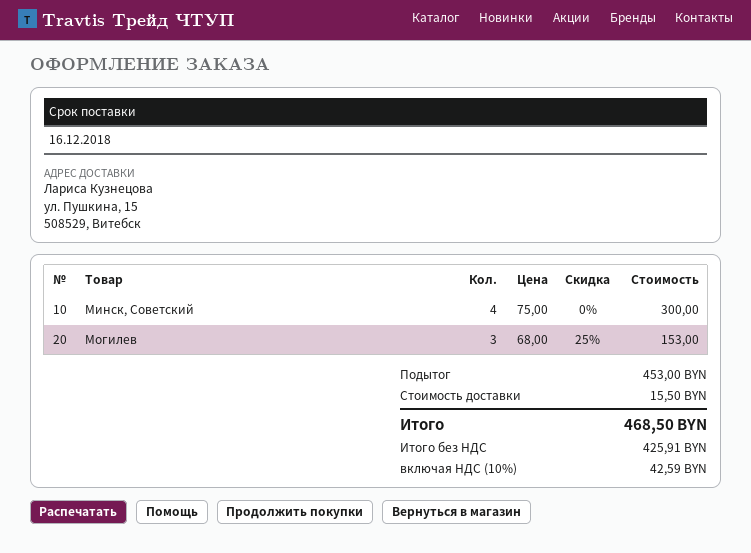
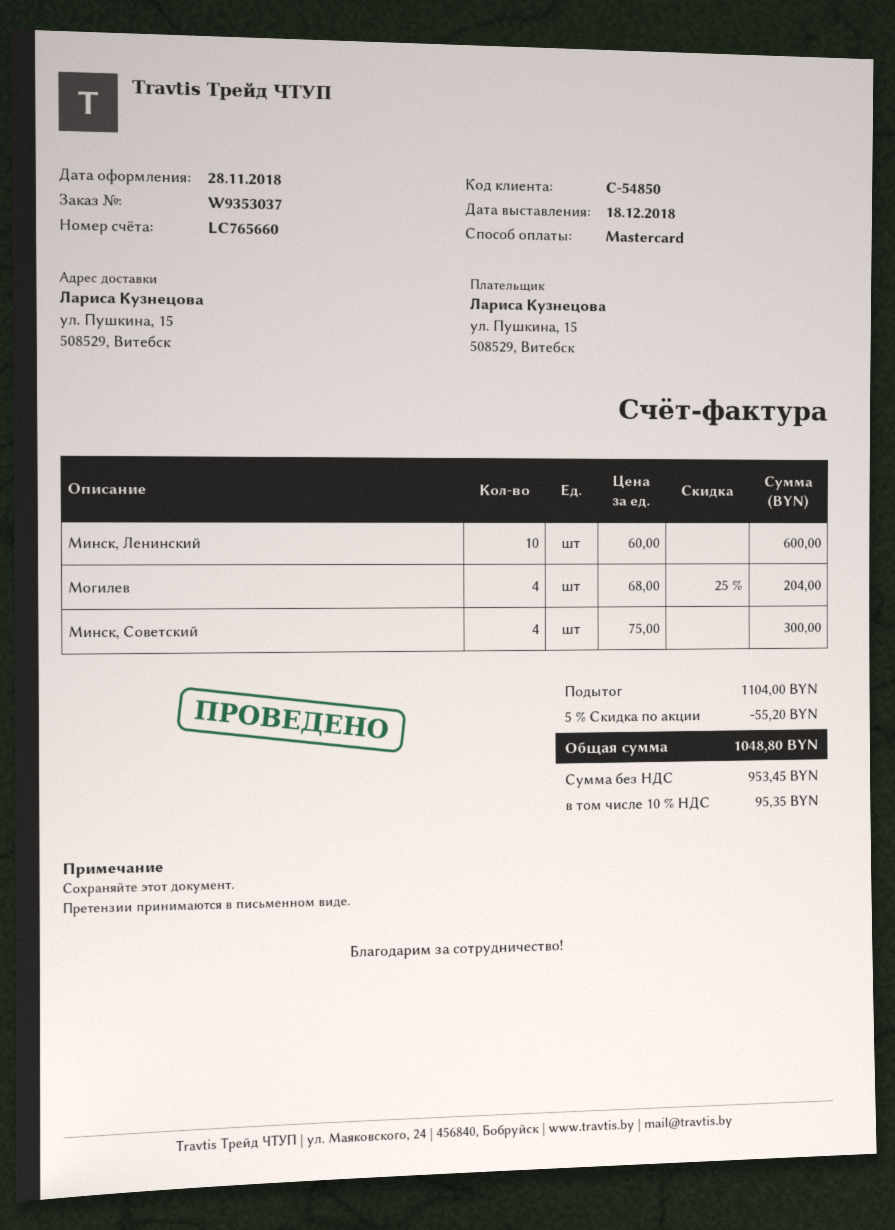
Могилев: 3 x 68.00 - 25% = 153.00 -> 4 x 68.00 - 25% = 204.00
Минск, Ленинский: none -> 10 x 60.00 = 600.00
subtotal: 453.00 -> 1104.00
discount: none -> 5% = 55.20
shipping: 15.50 -> none
net: 425.91 -> 953.45
tax: 10% = 42.59 -> 10% = 95.35
total: 468.50 -> 1048.80

